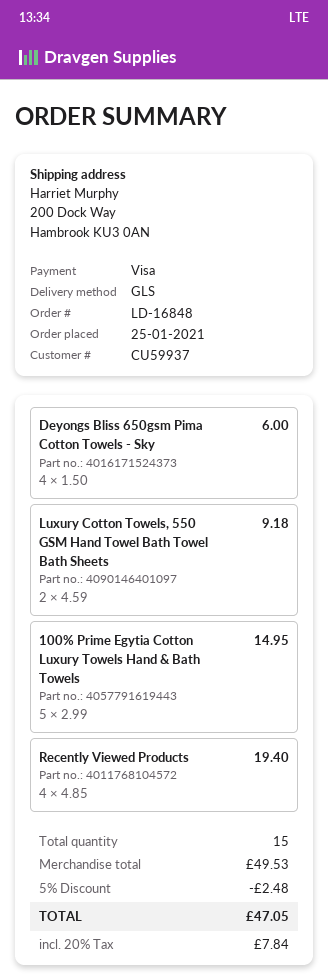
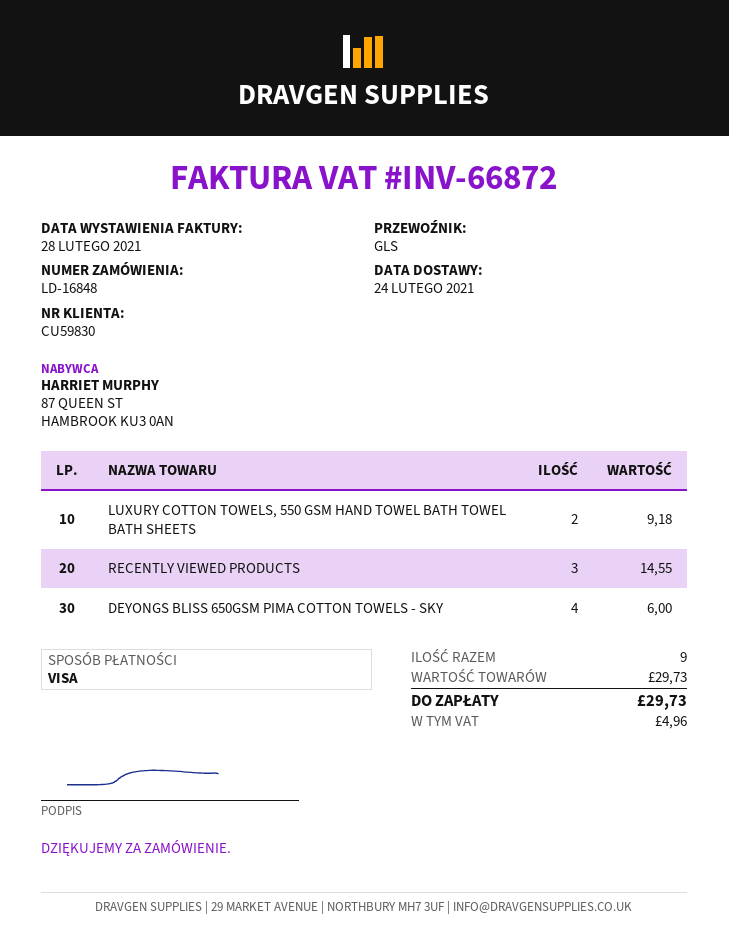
customer number: CU59937 -> CU59830
100% Prime Egytia Cotton Luxury Towels Hand & Bath Towels: 5 for 14.95 -> none
Recently Viewed Products: 4 for 19.40 -> 3 for 14.55
total quantity: 15 -> 9
subtotal: 49.53 -> 29.73
discount: 5% = 2.48 -> none
tax: 7.84 -> 4.96
total: 47.05 -> 29.73

